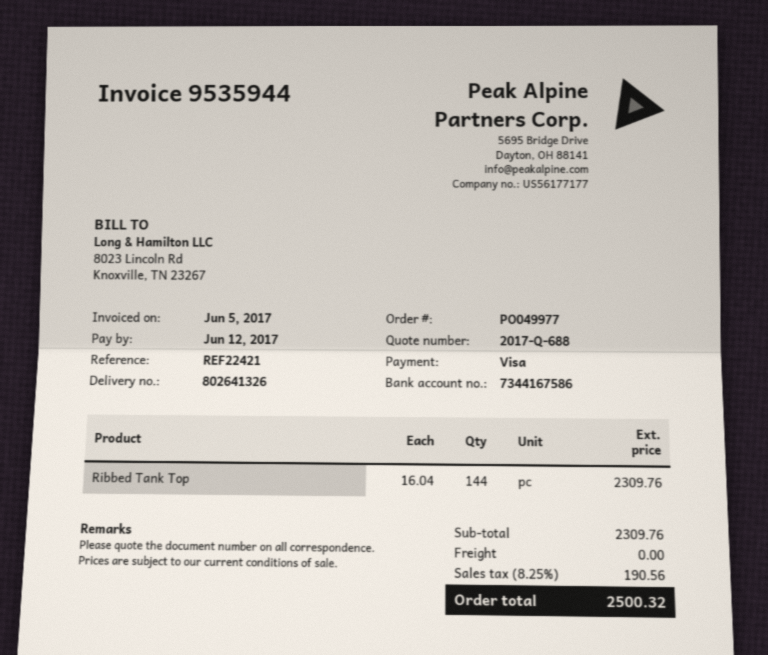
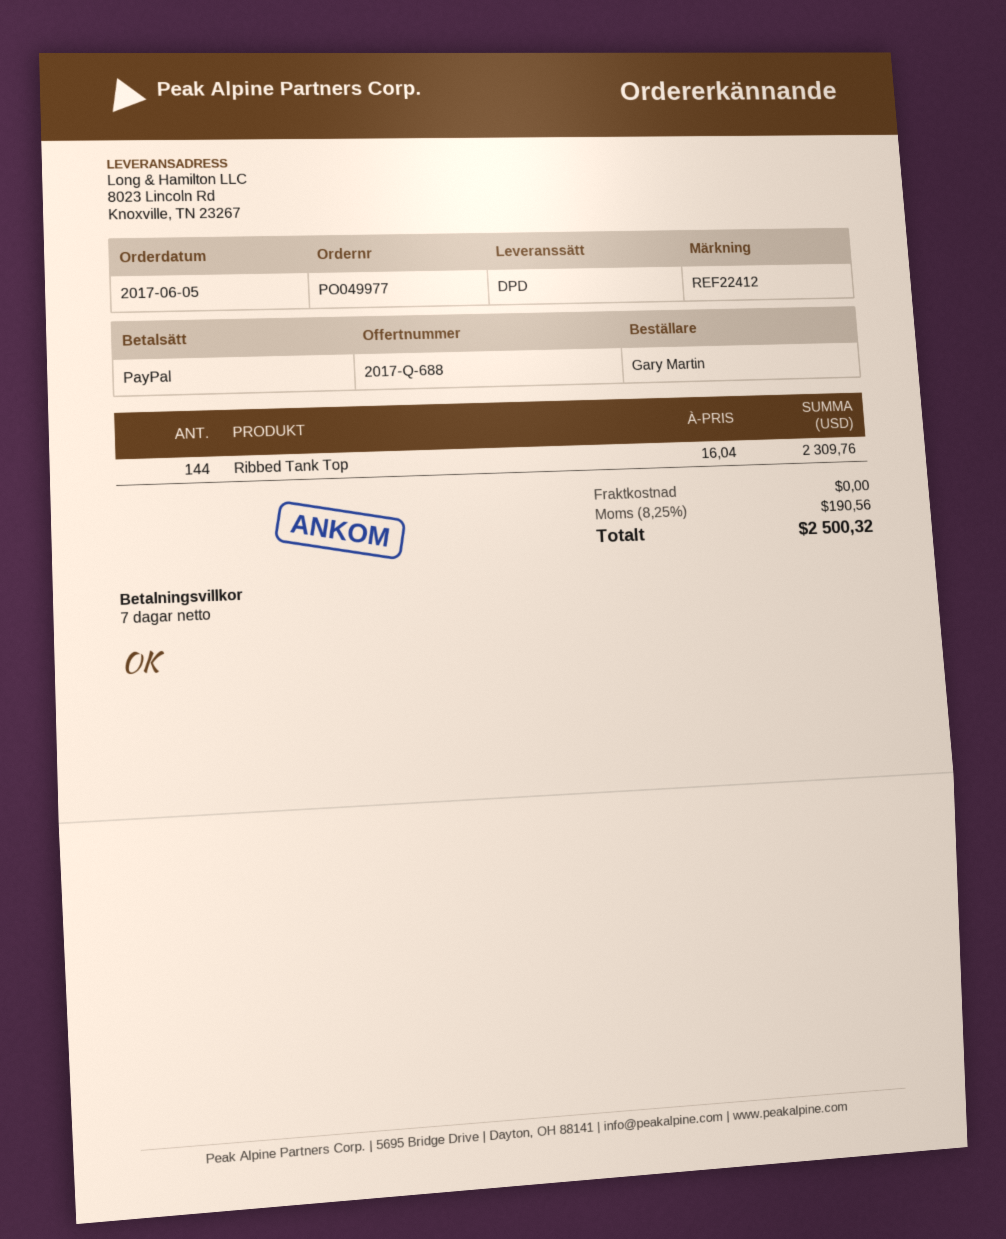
reference: REF22421 -> REF22412
payment method: Visa -> PayPal

